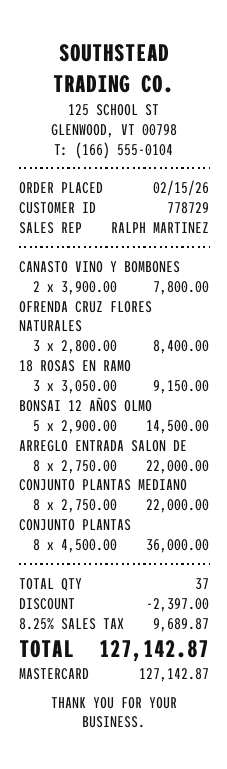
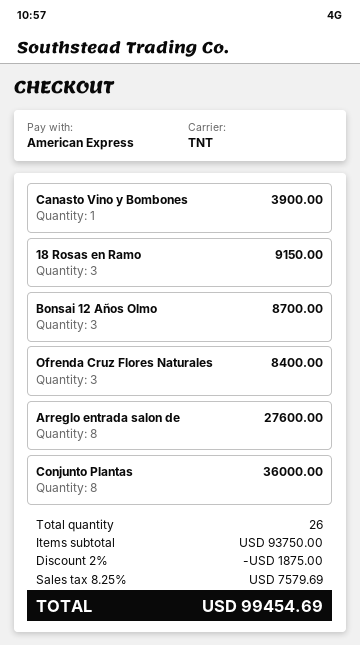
payment method: Mastercard -> American Express
CANASTO VINO Y BOMBONES: 2 for 7800.00 -> 1 for 3900.00
BONSAI 12 AÑOS OLMO: 5 for 14500.00 -> 3 for 8700.00
ARREGLO ENTRADA SALON DE: 8 for 22000.00 -> 8 for 27600.00
CONJUNTO PLANTAS MEDIANO: 8 for 22000.00 -> none
total quantity: 37 -> 26
discount: 2397.00 -> 1875.00
tax: 8.25% = 9689.87 -> 8.25% = 7579.69
total: 127142.87 -> 99454.69

